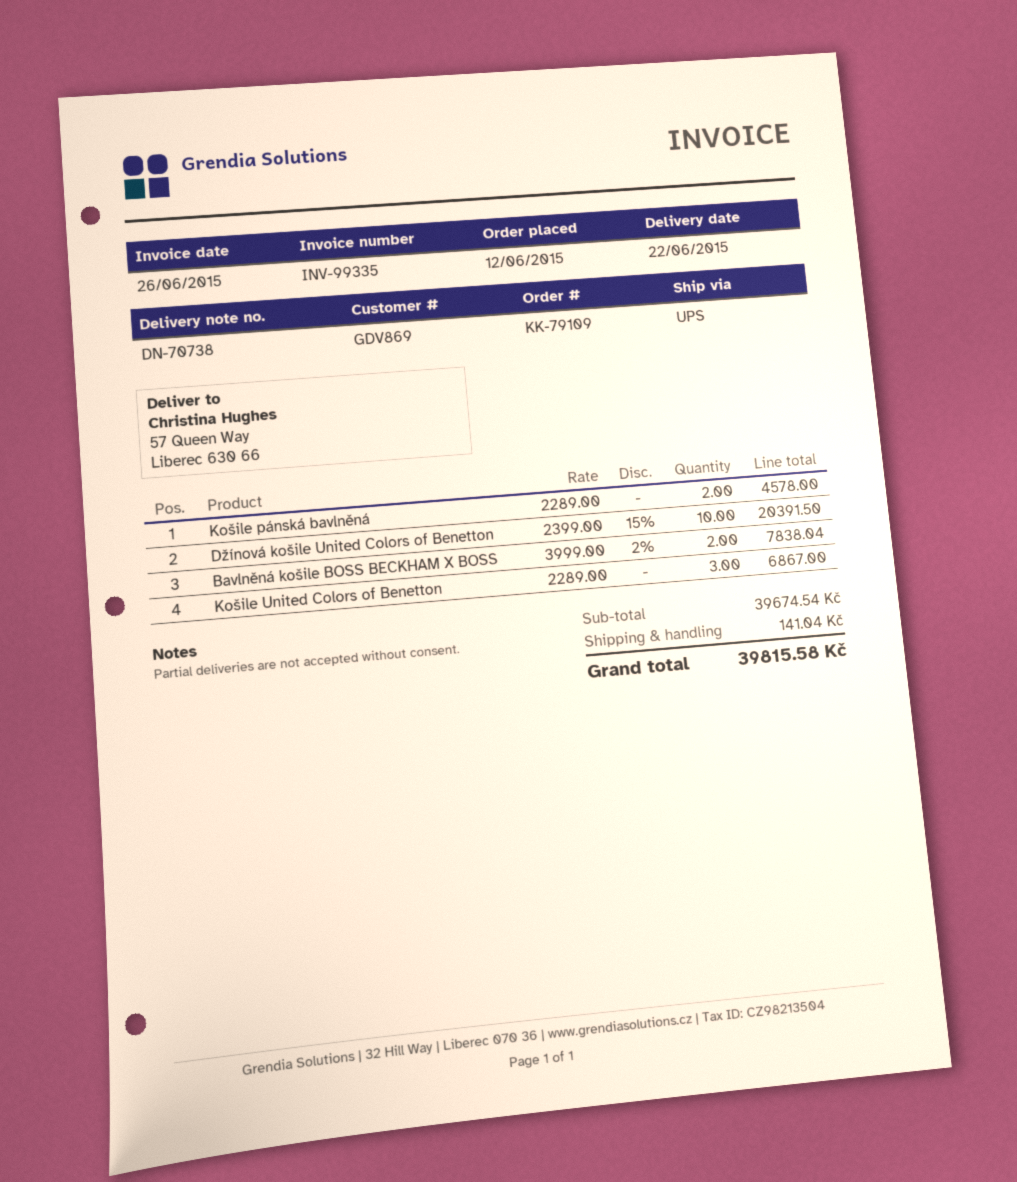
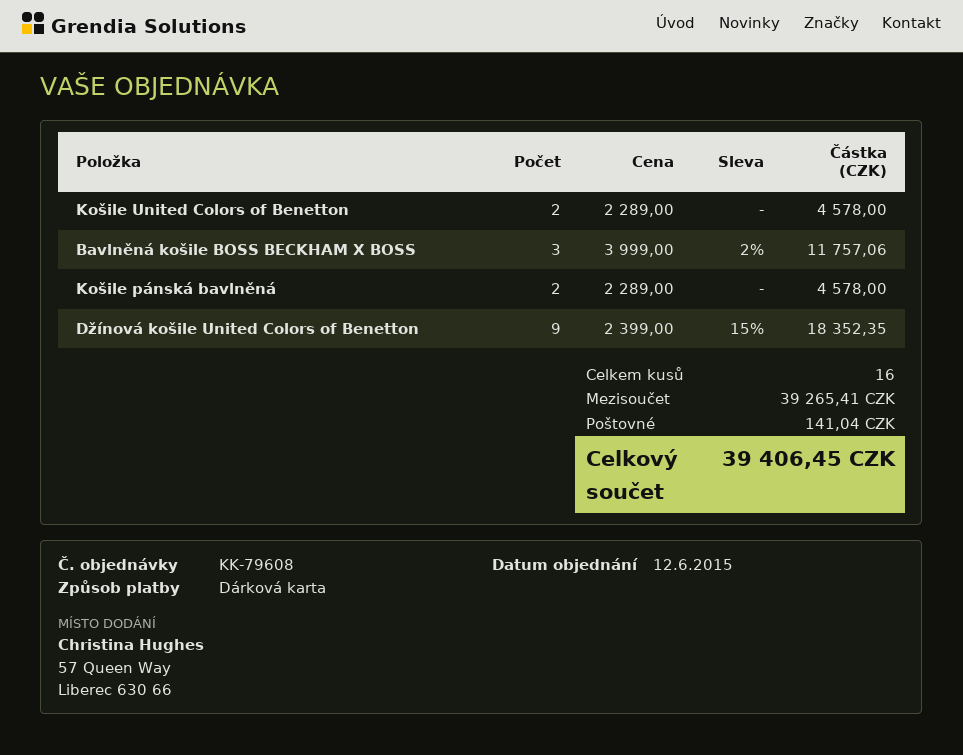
order number: KK-79109 -> KK-79608
Džínová košile United Colors of Benetton: 10 x 2399.00 - 15% = 20391.50 -> 9 x 2399.00 - 15% = 18352.35
Bavlněná košile BOSS BECKHAM X BOSS: 2 x 3999.00 - 2% = 7838.04 -> 3 x 3999.00 - 2% = 11757.06
Košile United Colors of Benetton: 3 x 2289.00 = 6867.00 -> 2 x 2289.00 = 4578.00
subtotal: 39674.54 -> 39265.41
total: 39815.58 -> 39406.45

